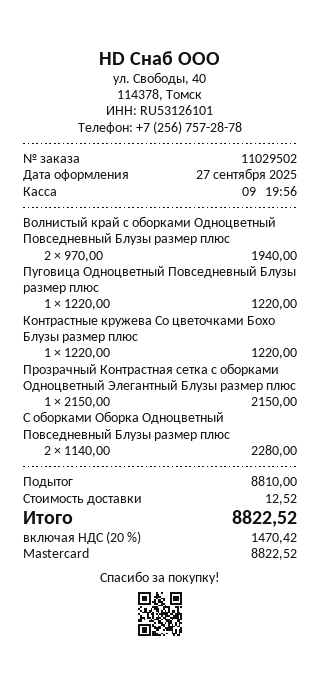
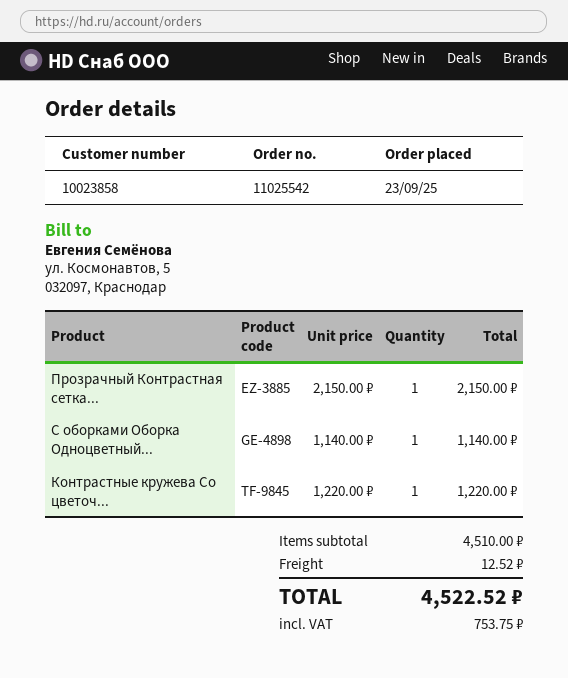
order number: 11029502 -> 11025542
order date: 2025-09-27 -> 2025-09-23
Волнистый край с оборками Одноцветный Повседневный Блузы размер плюс: 2 x 970.00 = 1940.00 -> none
Пуговица Одноцветный Повседневный Блузы размер плюс: 1 x 1220.00 = 1220.00 -> none
С оборками Оборка Одноцветный Повседневный Блузы размер плюс: 2 x 1140.00 = 2280.00 -> 1 x 1140.00 = 1140.00
subtotal: 8810.00 -> 4510.00
tax: 1470.42 -> 753.75
total: 8822.52 -> 4522.52

